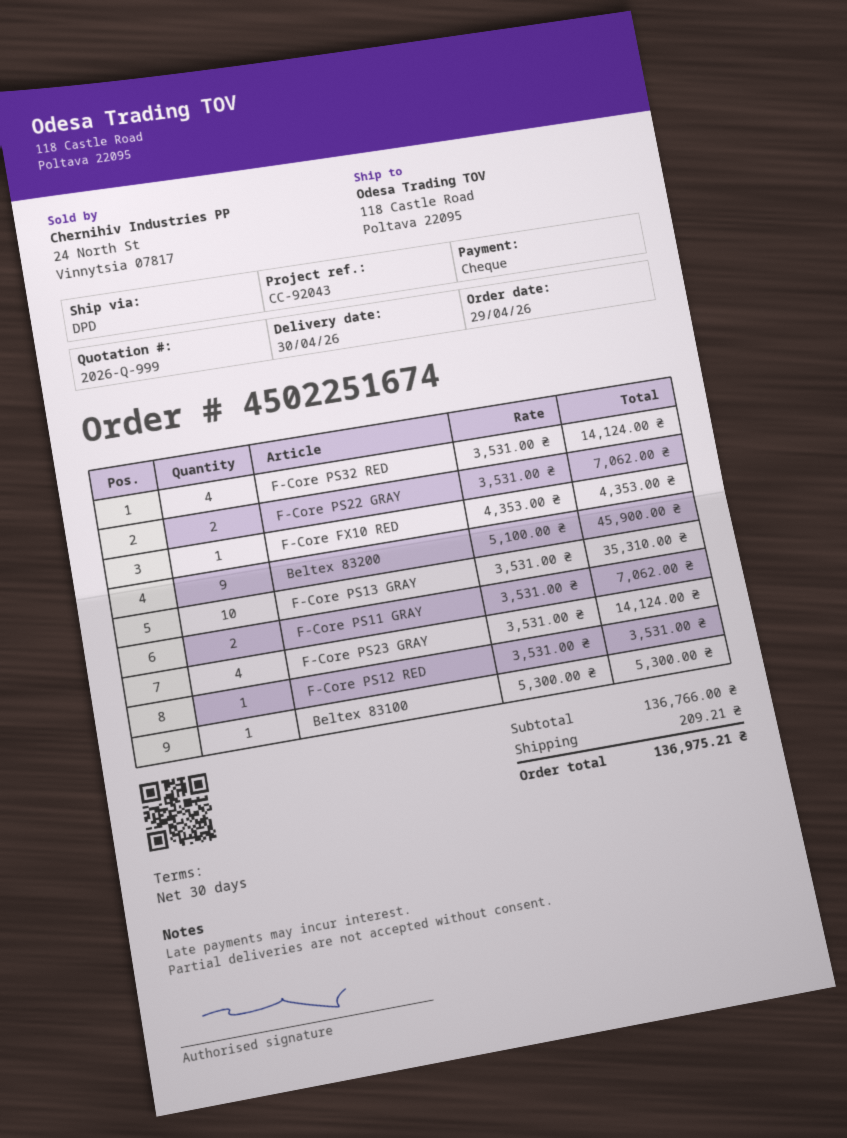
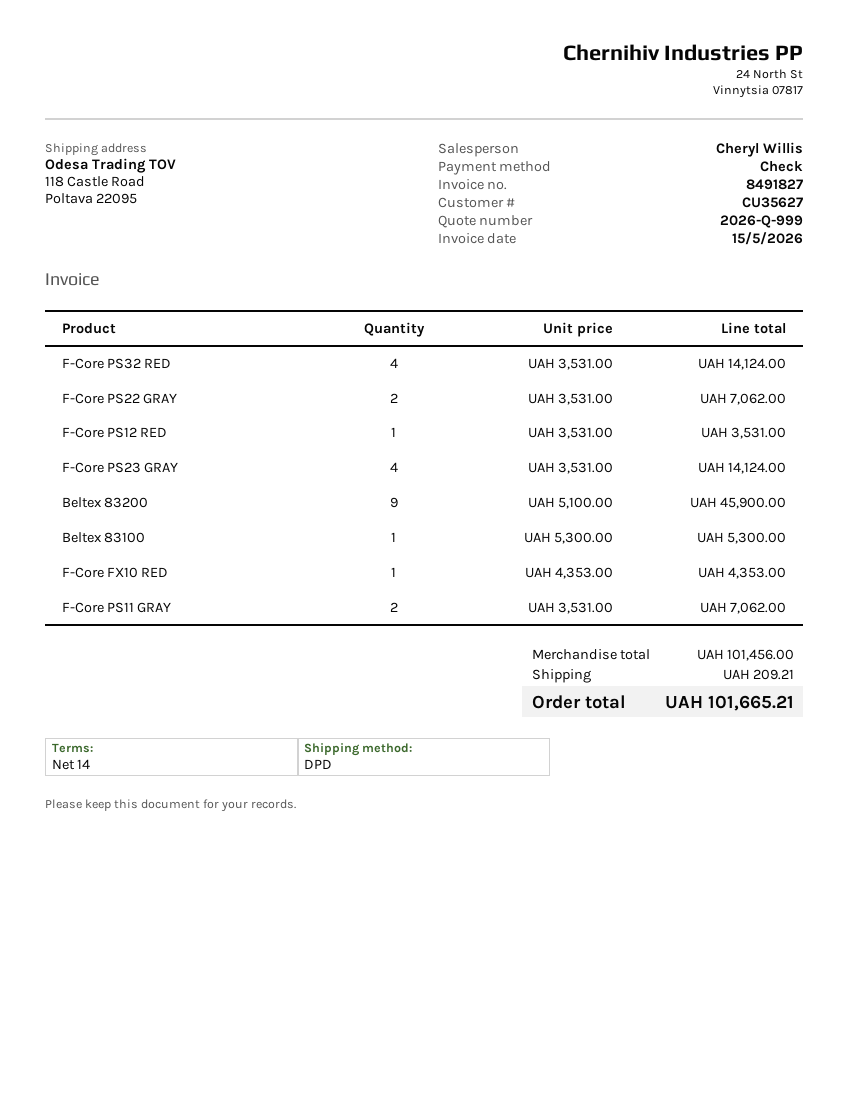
payment terms: 30 days -> 14 days
F-Core PS13 GRAY: 10 x 3531.00 = 35310.00 -> none
subtotal: 136766.00 -> 101456.00
total: 136975.21 -> 101665.21

